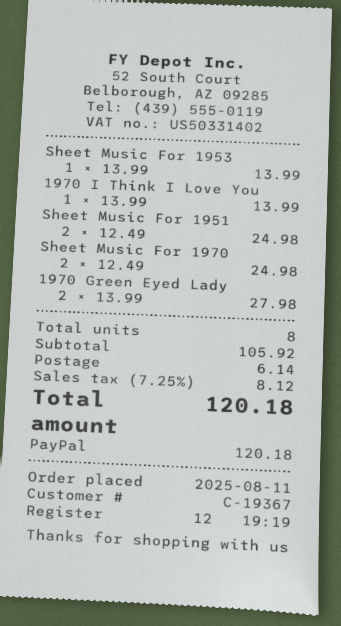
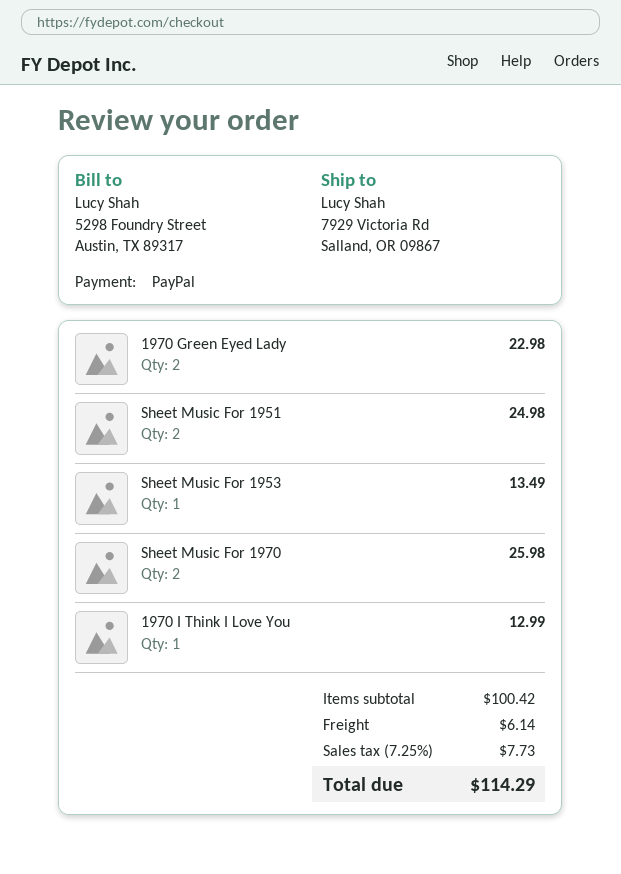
Sheet Music For 1953: 1 for 13.99 -> 1 for 13.49
1970 I Think I Love You: 1 for 13.99 -> 1 for 12.99
Sheet Music For 1970: 2 for 24.98 -> 2 for 25.98
1970 Green Eyed Lady: 2 for 27.98 -> 2 for 22.98
subtotal: 105.92 -> 100.42
tax: 7.25% = 8.12 -> 7.25% = 7.73
total: 120.18 -> 114.29

